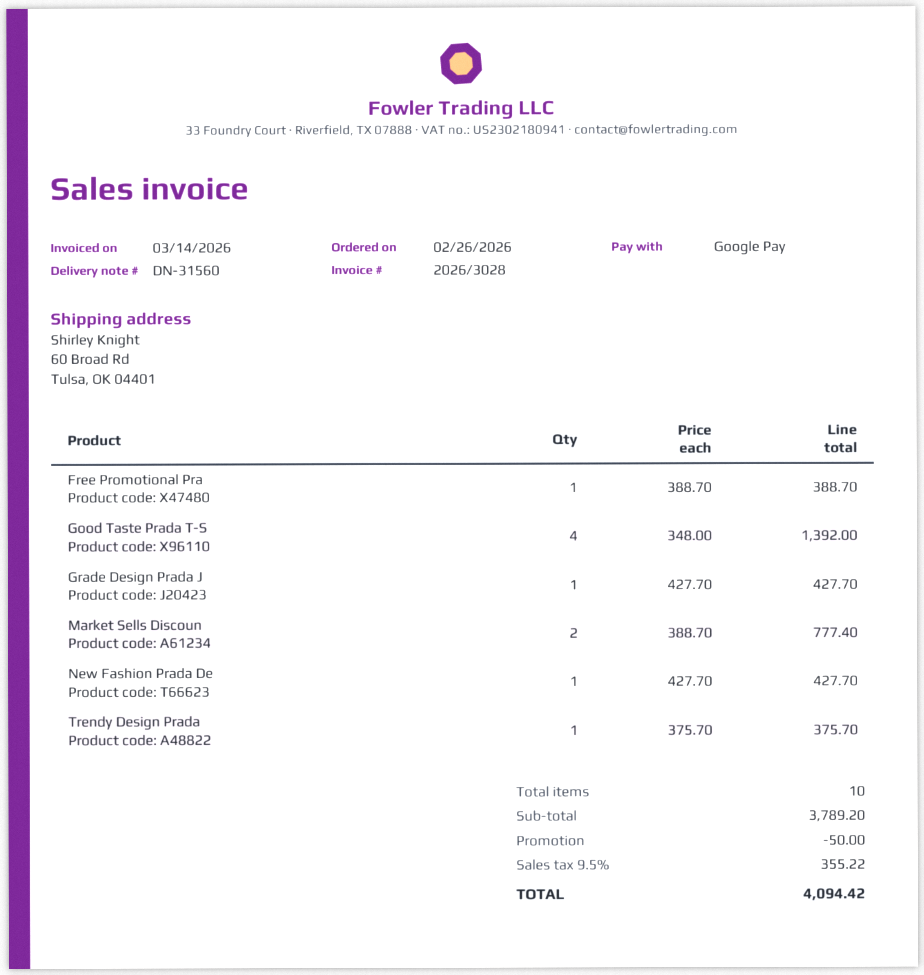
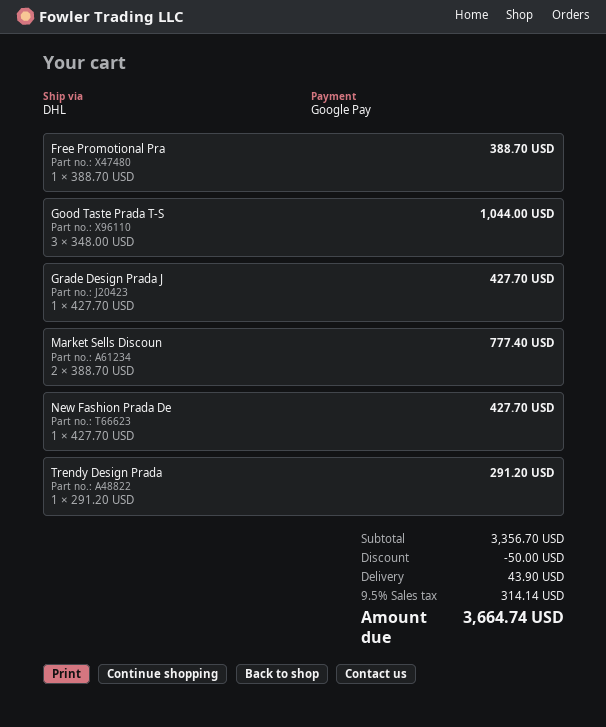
Good Taste Prada T-S: 4 x 348.00 = 1392.00 -> 3 x 348.00 = 1044.00
Trendy Design Prada: 1 x 375.70 = 375.70 -> 1 x 291.20 = 291.20
subtotal: 3789.20 -> 3356.70
shipping: none -> 43.90
tax: 9.5% = 355.22 -> 9.5% = 314.14
total: 4094.42 -> 3664.74

